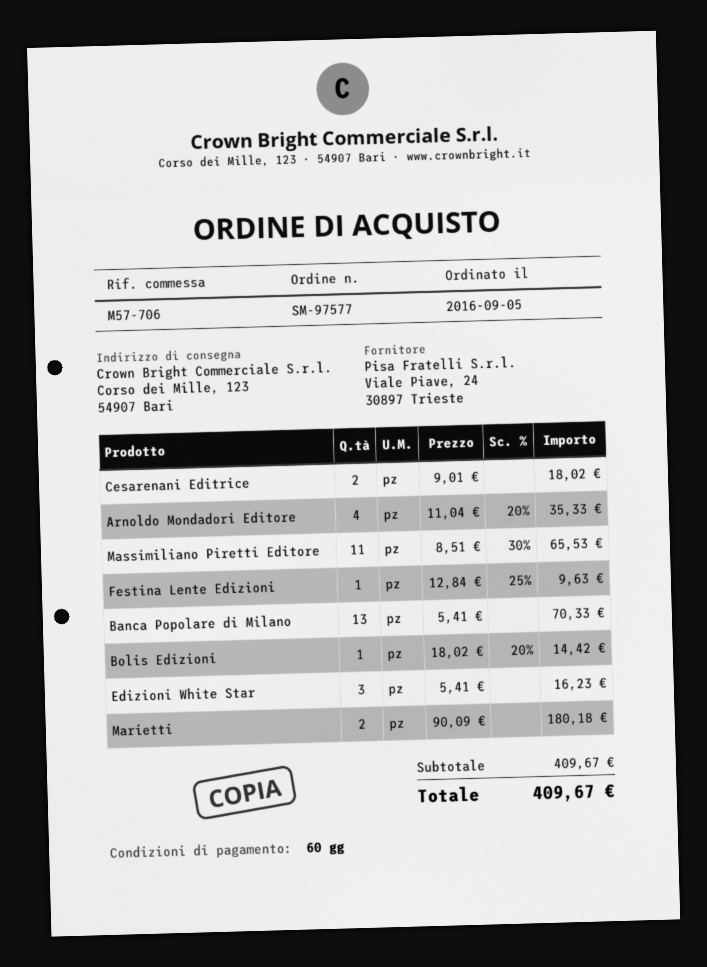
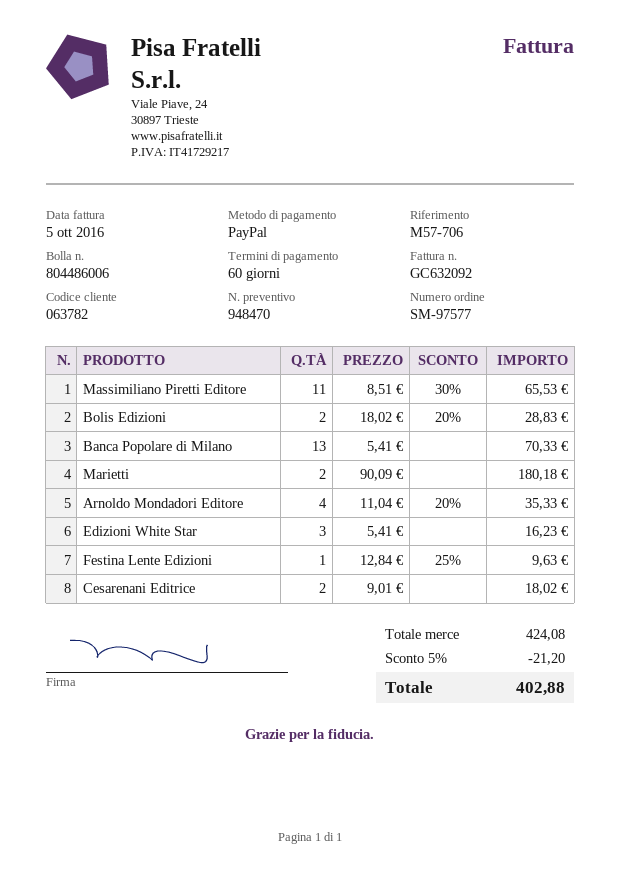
Bolis Edizioni: 1 x 18.02 - 20% = 14.42 -> 2 x 18.02 - 20% = 28.83
subtotal: 409.67 -> 424.08
discount: none -> 5% = 21.20
total: 409.67 -> 402.88

